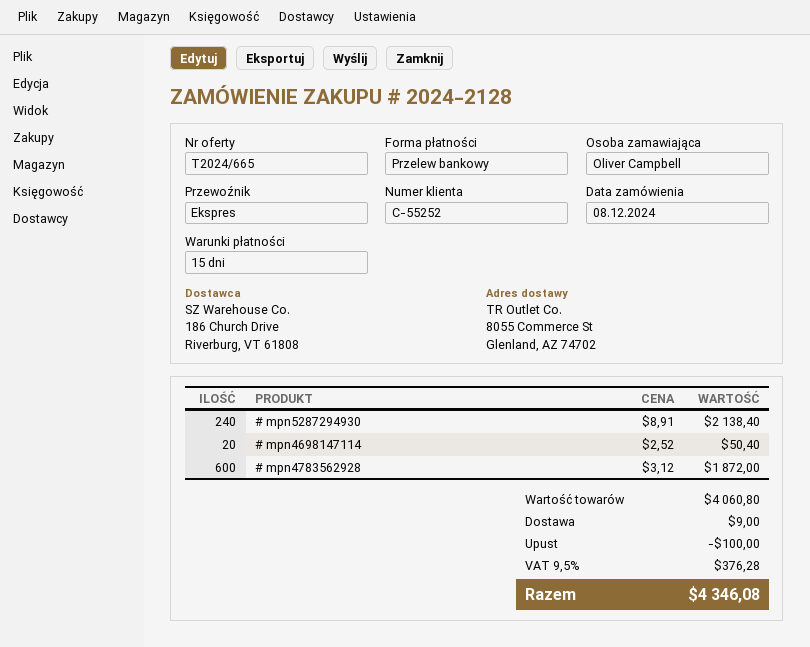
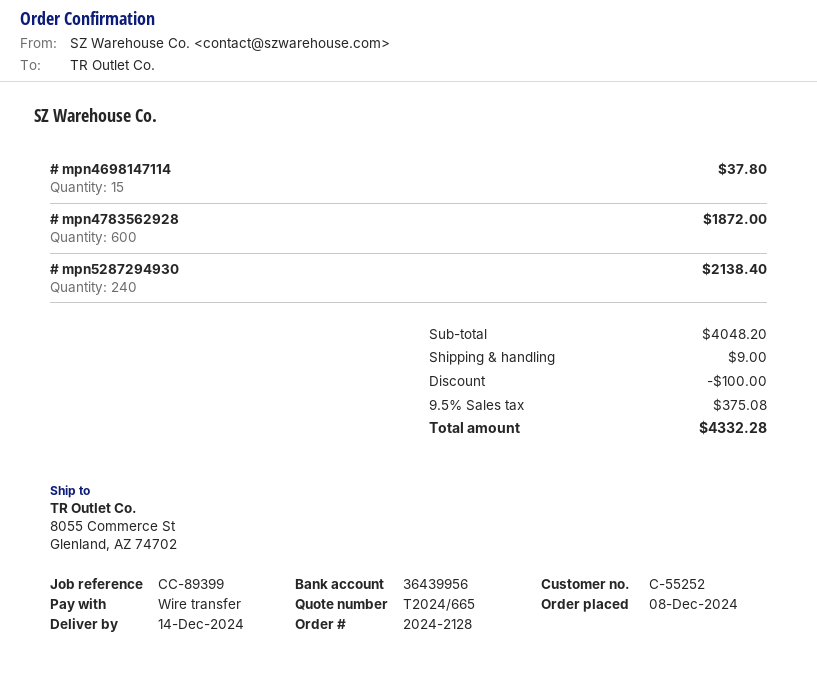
# mpn4698147114: 20 for 50.40 -> 15 for 37.80
subtotal: 4060.80 -> 4048.20
tax: 9.5% = 376.28 -> 9.5% = 375.08
total: 4346.08 -> 4332.28

